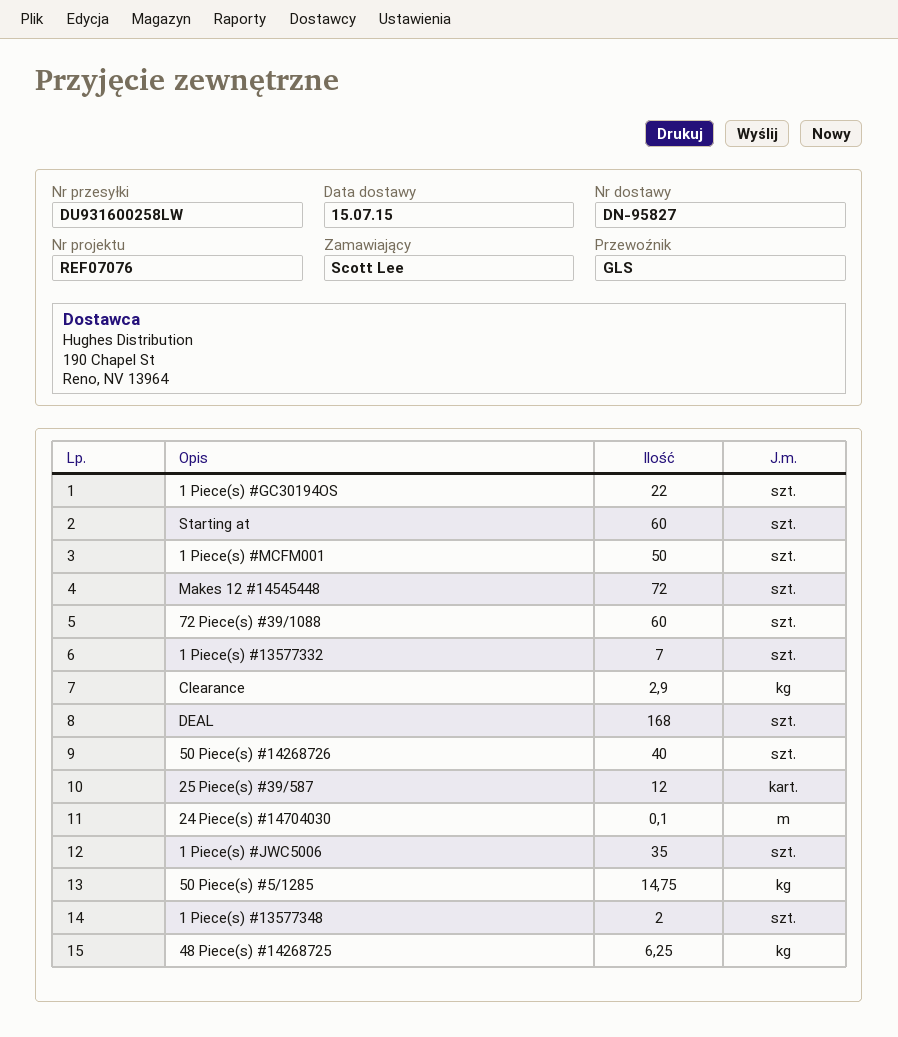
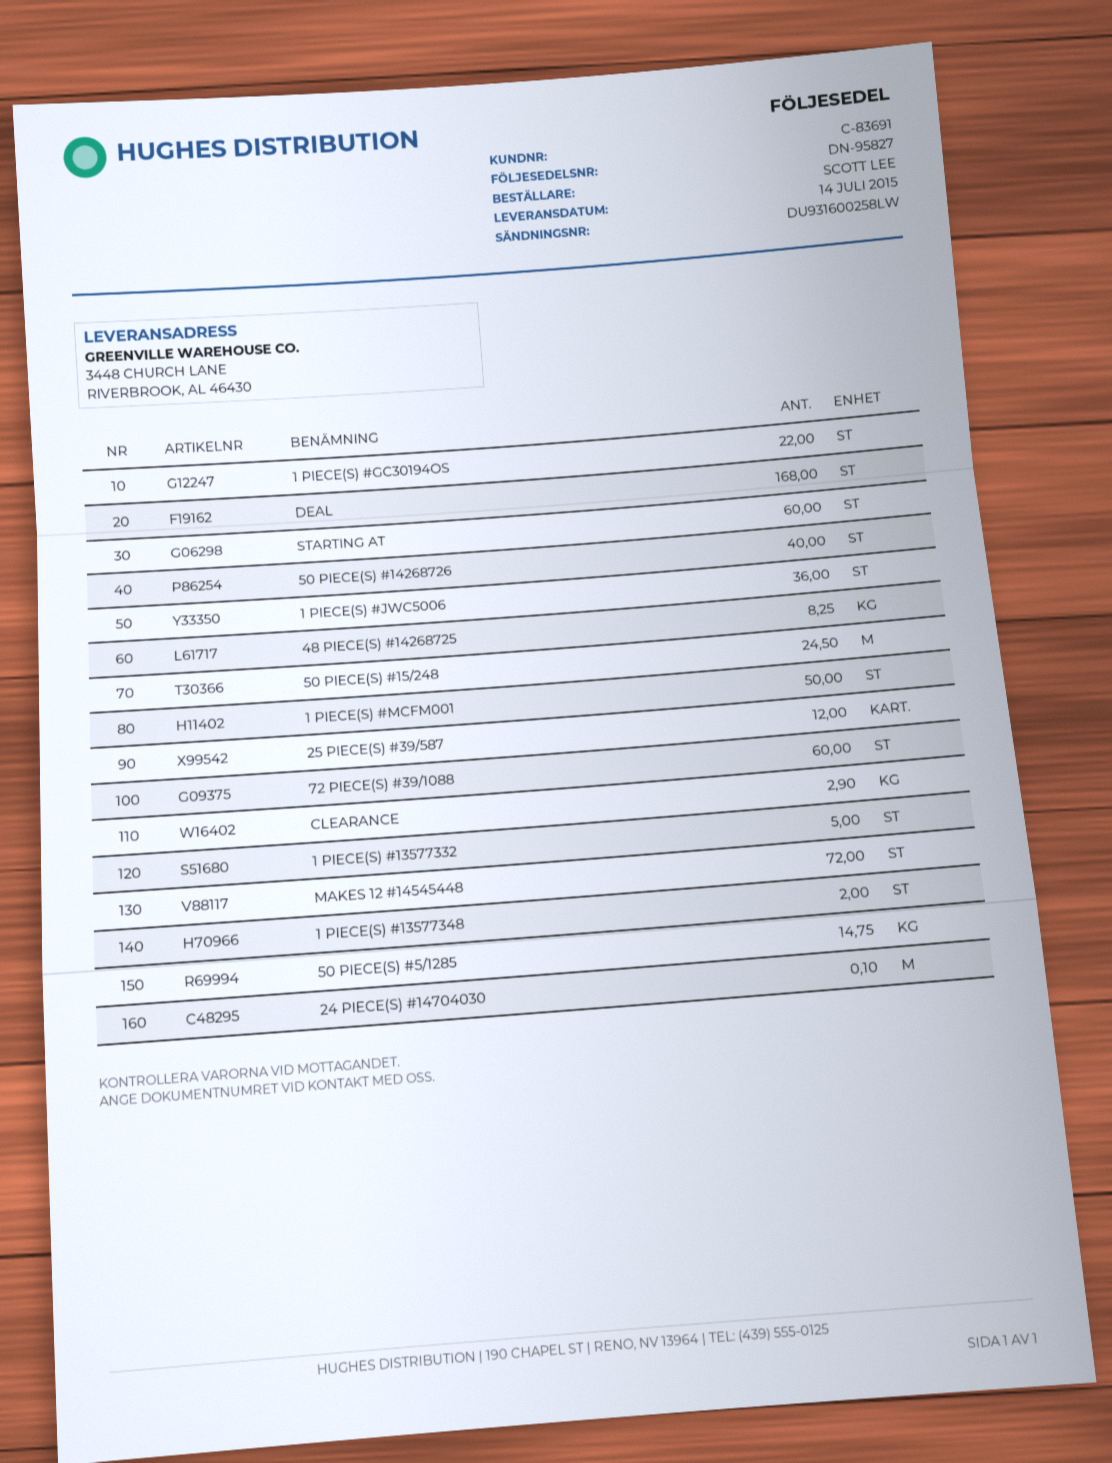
delivery date: 2015-07-15 -> 2015-07-14
1 Piece(s) #13577332: 7 -> 5
1 Piece(s) #JWC5006: 35 -> 36
48 Piece(s) #14268725: 6.25 -> 8.25
50 PIECE(S) #15/248: none -> 24.5

